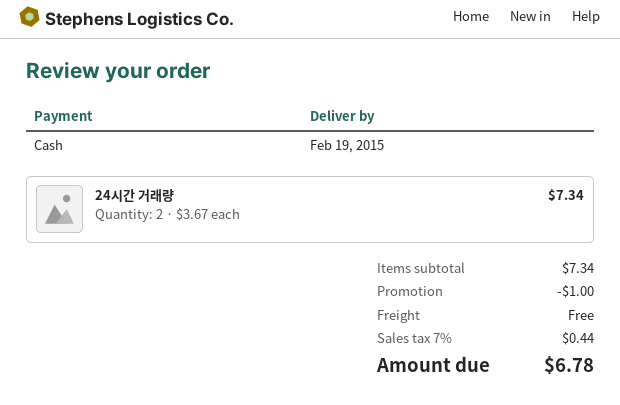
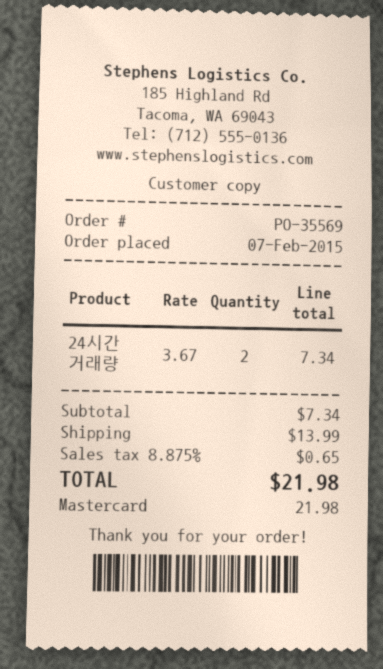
payment method: cash -> Mastercard
discount: 1.00 -> none
shipping: 0.00 -> 13.99
tax: 7% = 0.44 -> 8.875% = 0.65
total: 6.78 -> 21.98

